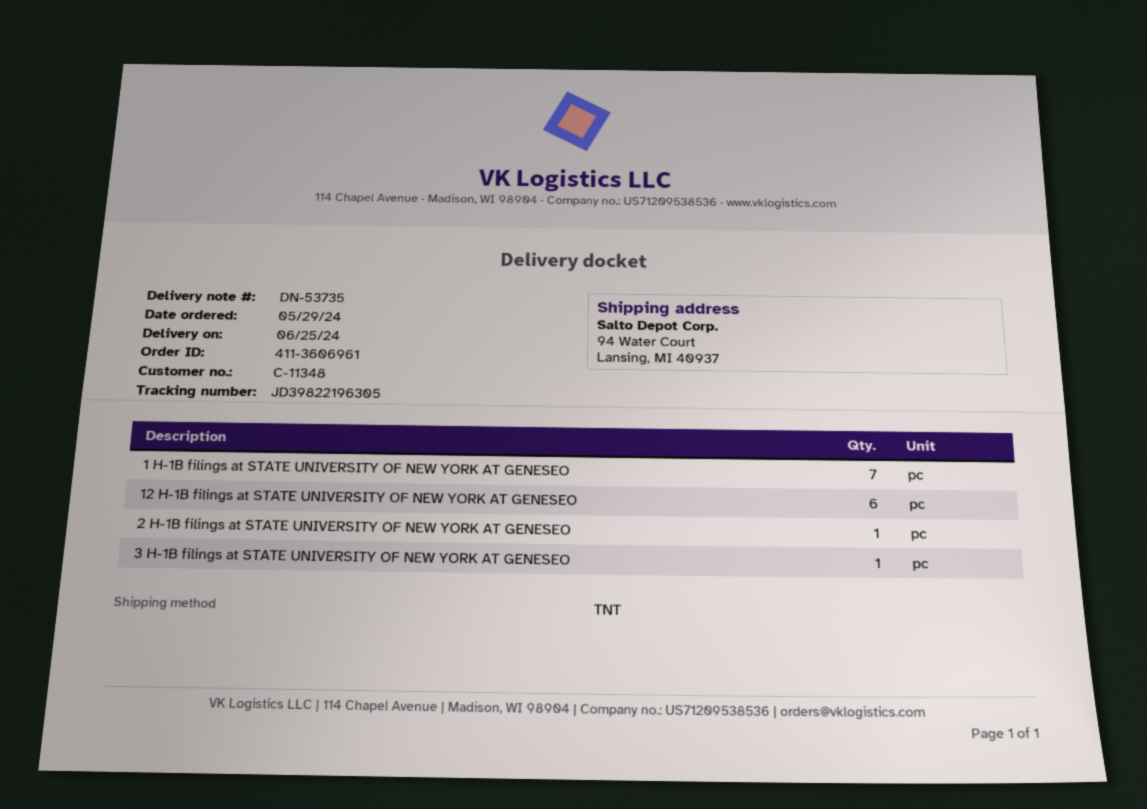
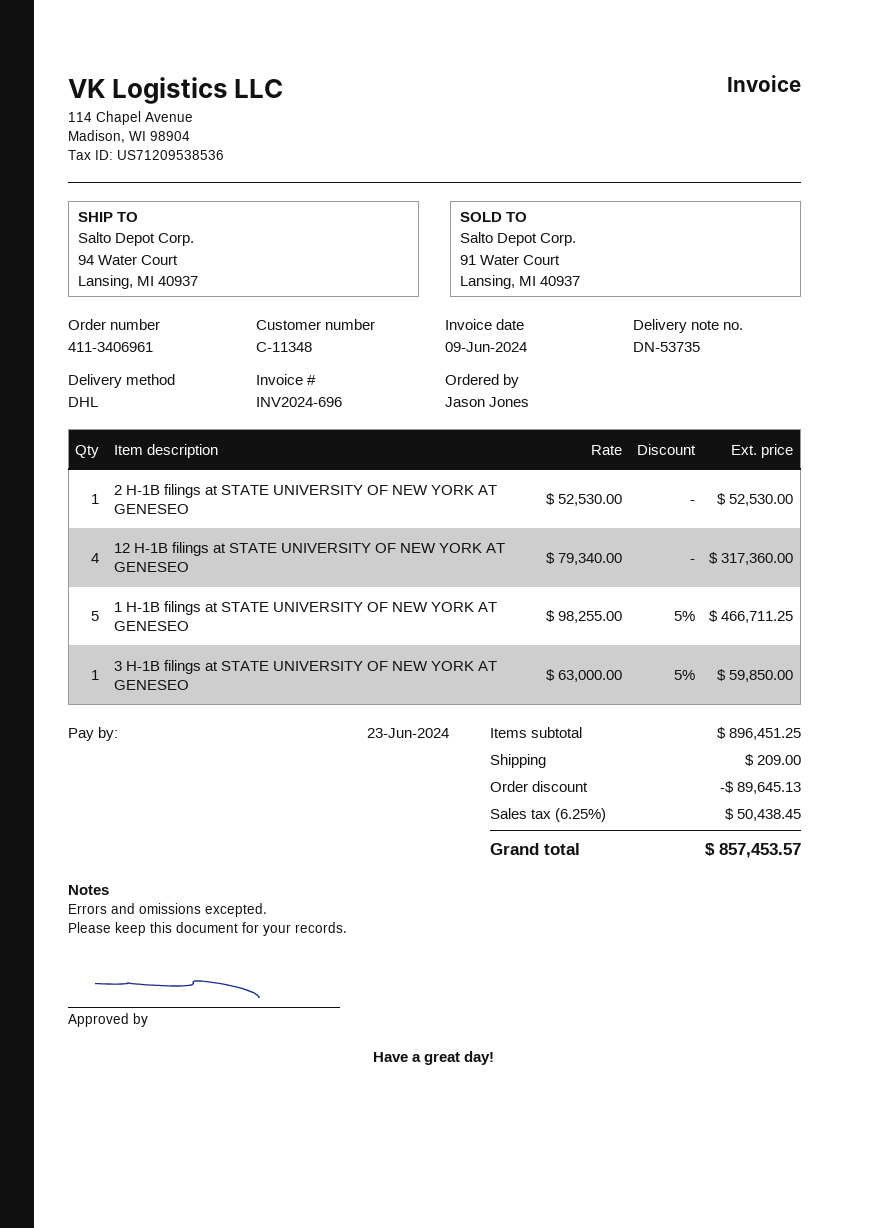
order number: 411-3606961 -> 411-3406961
shipping method: TNT -> DHL
1 H-1B filings at STATE UNIVERSITY OF NEW YORK AT GENESEO: 7 -> 5
12 H-1B filings at STATE UNIVERSITY OF NEW YORK AT GENESEO: 6 -> 4

